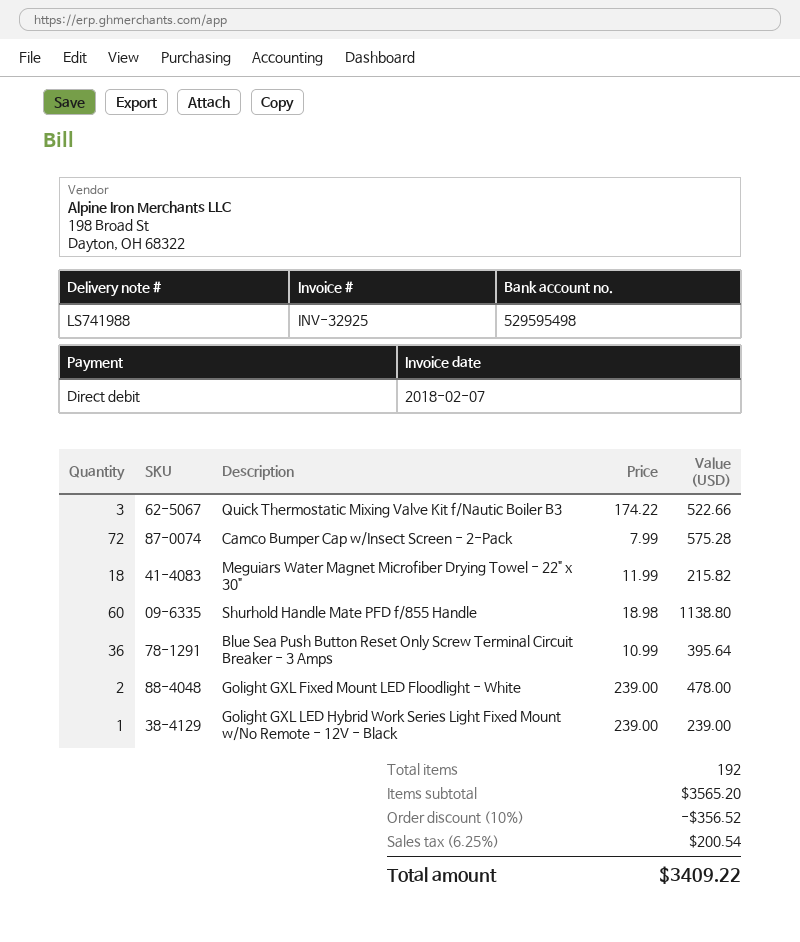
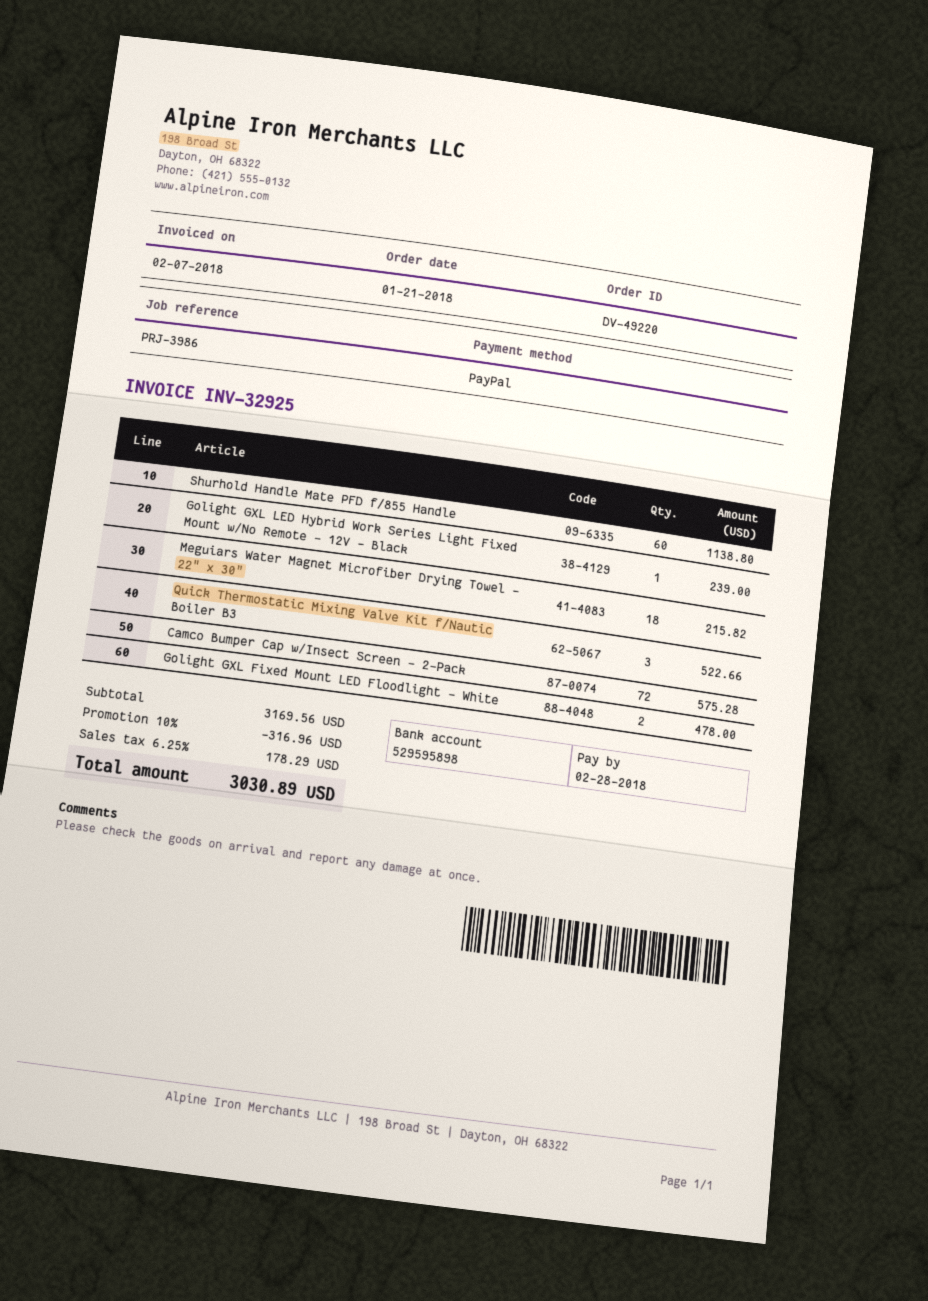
payment method: direct debit -> PayPal
bank account: 529595498 -> 529595898
Blue Sea Push Button Reset Only Screw Terminal Circuit Breaker - 3 Amps: 36 for 395.64 -> none
subtotal: 3565.20 -> 3169.56
discount: 10% = 356.52 -> 10% = 316.96
tax: 6.25% = 200.54 -> 6.25% = 178.29
total: 3409.22 -> 3030.89

